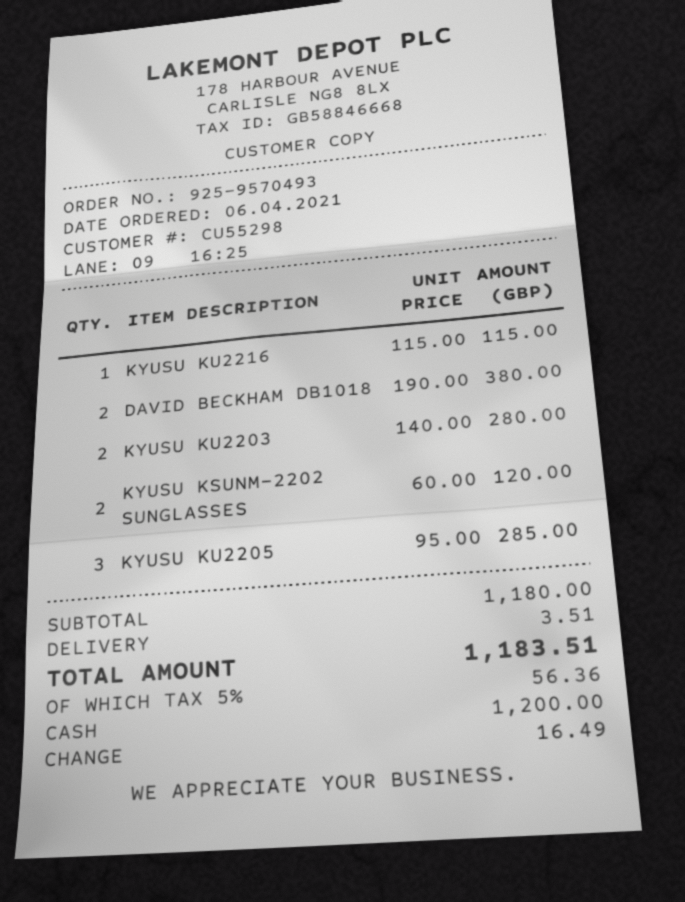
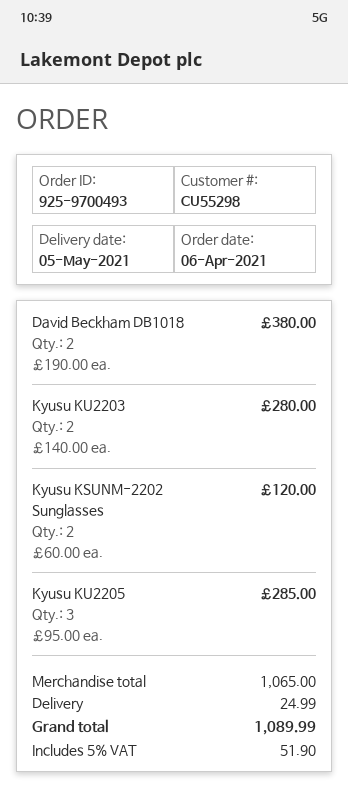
order number: 925-9570493 -> 925-9700493
KYUSU KU2216: 1 x 115.00 = 115.00 -> none
subtotal: 1180.00 -> 1065.00
shipping: 3.51 -> 24.99
tax: 5% = 56.36 -> 5% = 51.90
total: 1183.51 -> 1089.99

